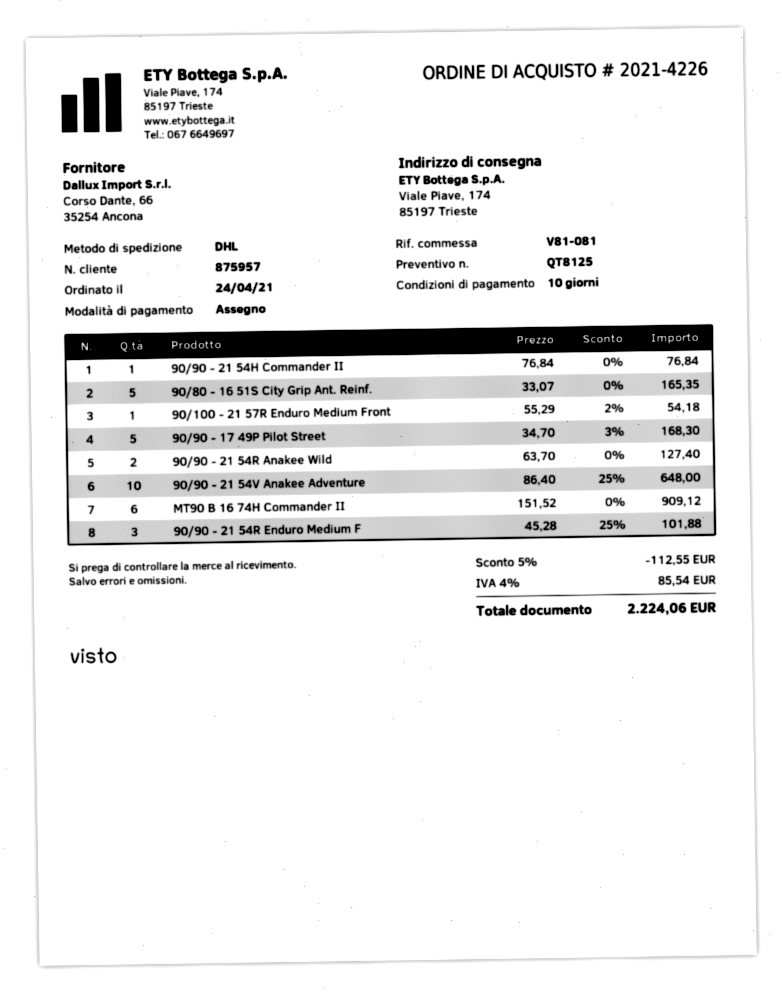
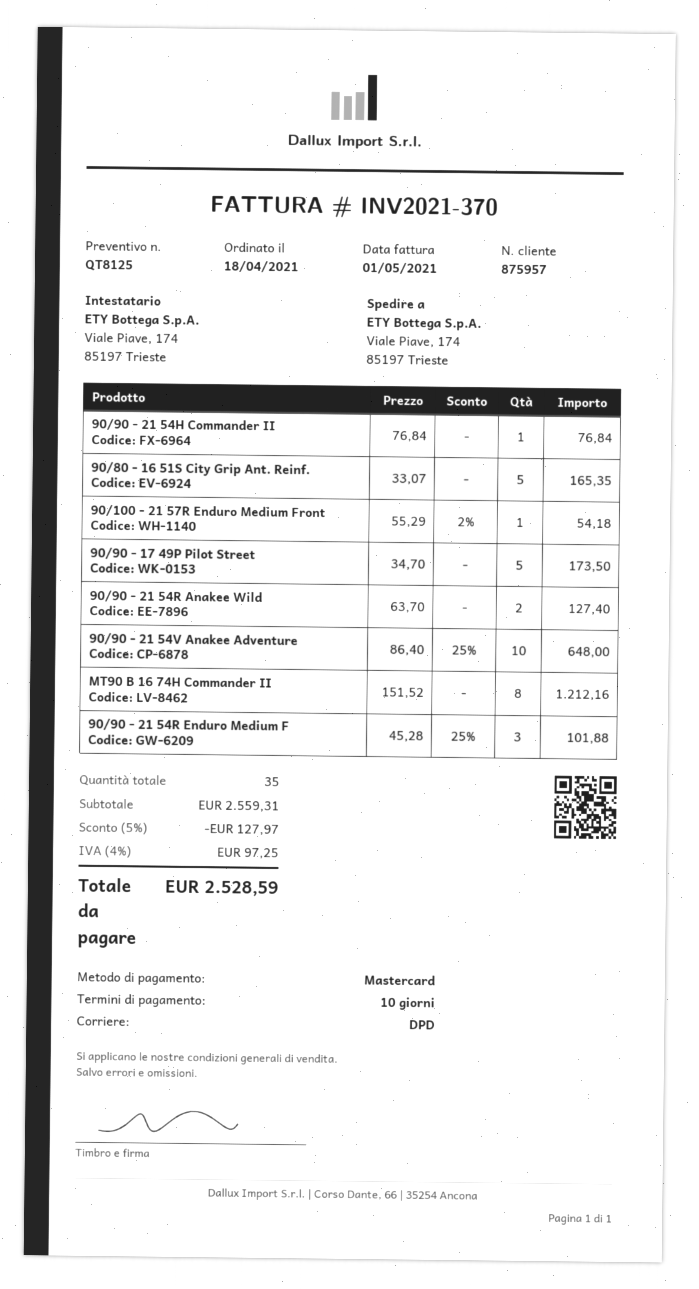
order date: 2021-04-24 -> 2021-04-18
payment method: cheque -> Mastercard
shipping method: DHL -> DPD
90/90 - 17 49P Pilot Street: 5 x 34.70 - 3% = 168.30 -> 5 x 34.70 = 173.50
MT90 B 16 74H Commander II: 6 x 151.52 = 909.12 -> 8 x 151.52 = 1212.16
discount: 5% = 112.55 -> 5% = 127.97
tax: 4% = 85.54 -> 4% = 97.25
total: 2224.06 -> 2528.59

